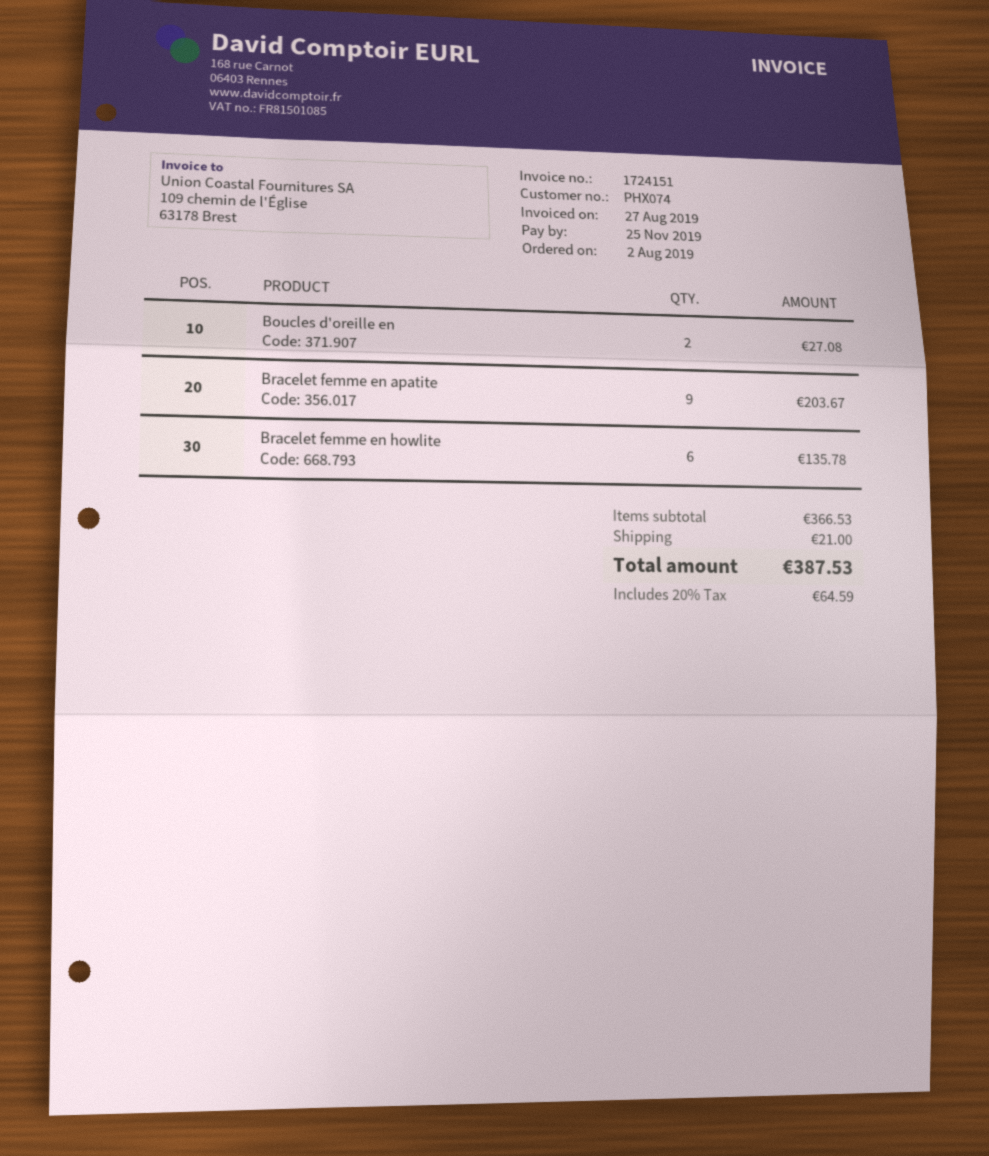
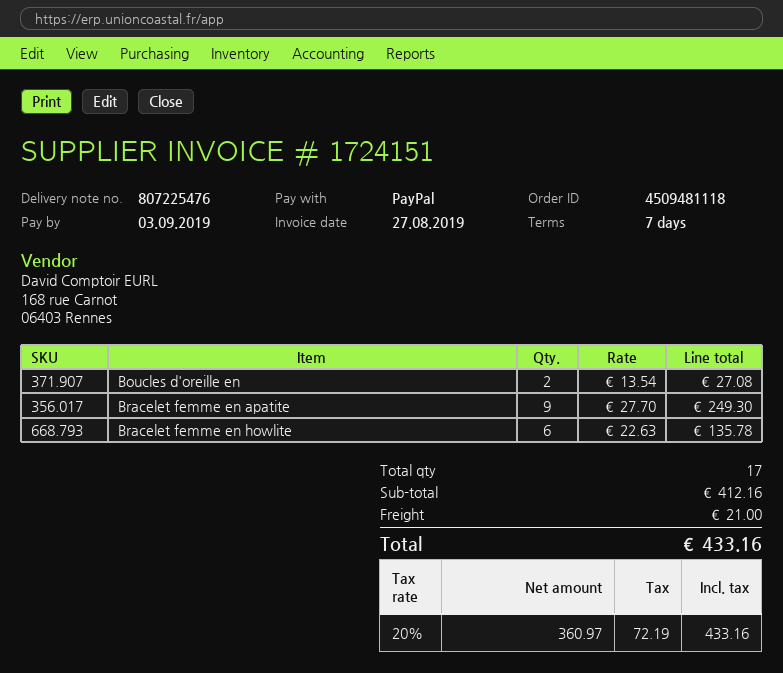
due date: 2019-11-25 -> 2019-09-03
Bracelet femme en apatite: 9 for 203.67 -> 9 for 249.30
subtotal: 366.53 -> 412.16
tax: 20% = 64.59 -> 20% = 72.19
total: 387.53 -> 433.16

